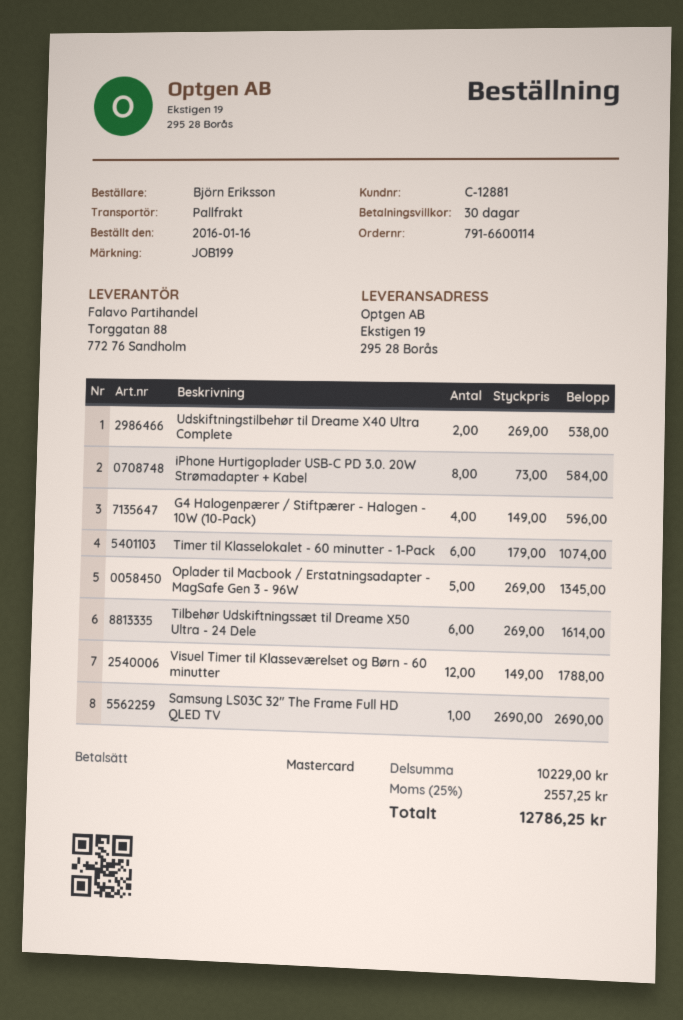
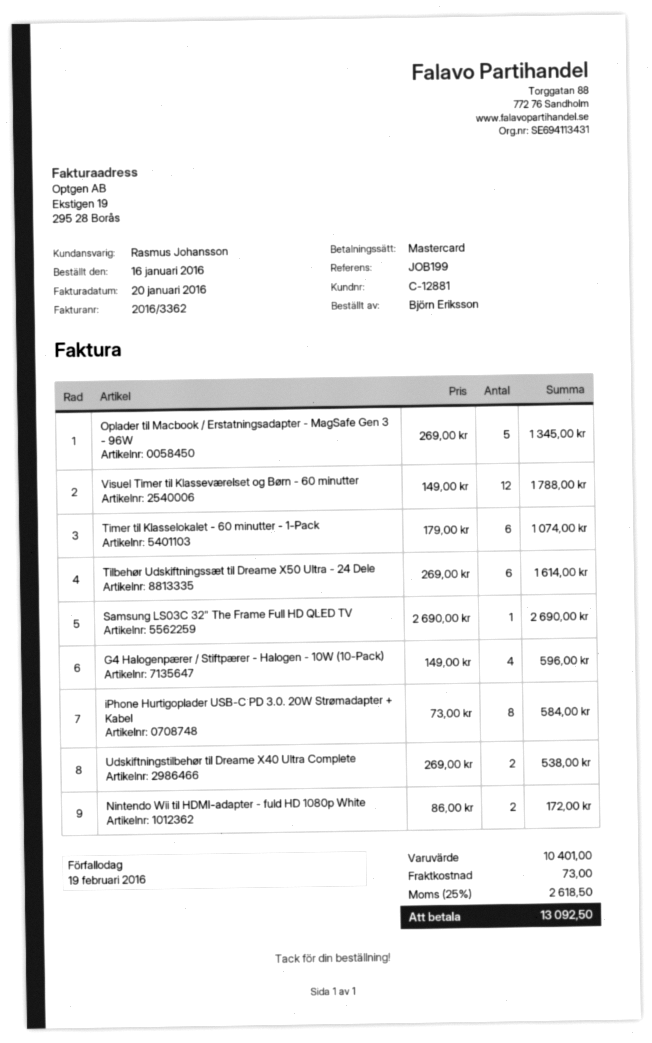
Nintendo Wii til HDMI-adapter - fuld HD 1080p White: none -> 2 x 86.00 = 172.00
subtotal: 10229.00 -> 10401.00
shipping: none -> 73.00
tax: 25% = 2557.25 -> 25% = 2618.50
total: 12786.25 -> 13092.50

